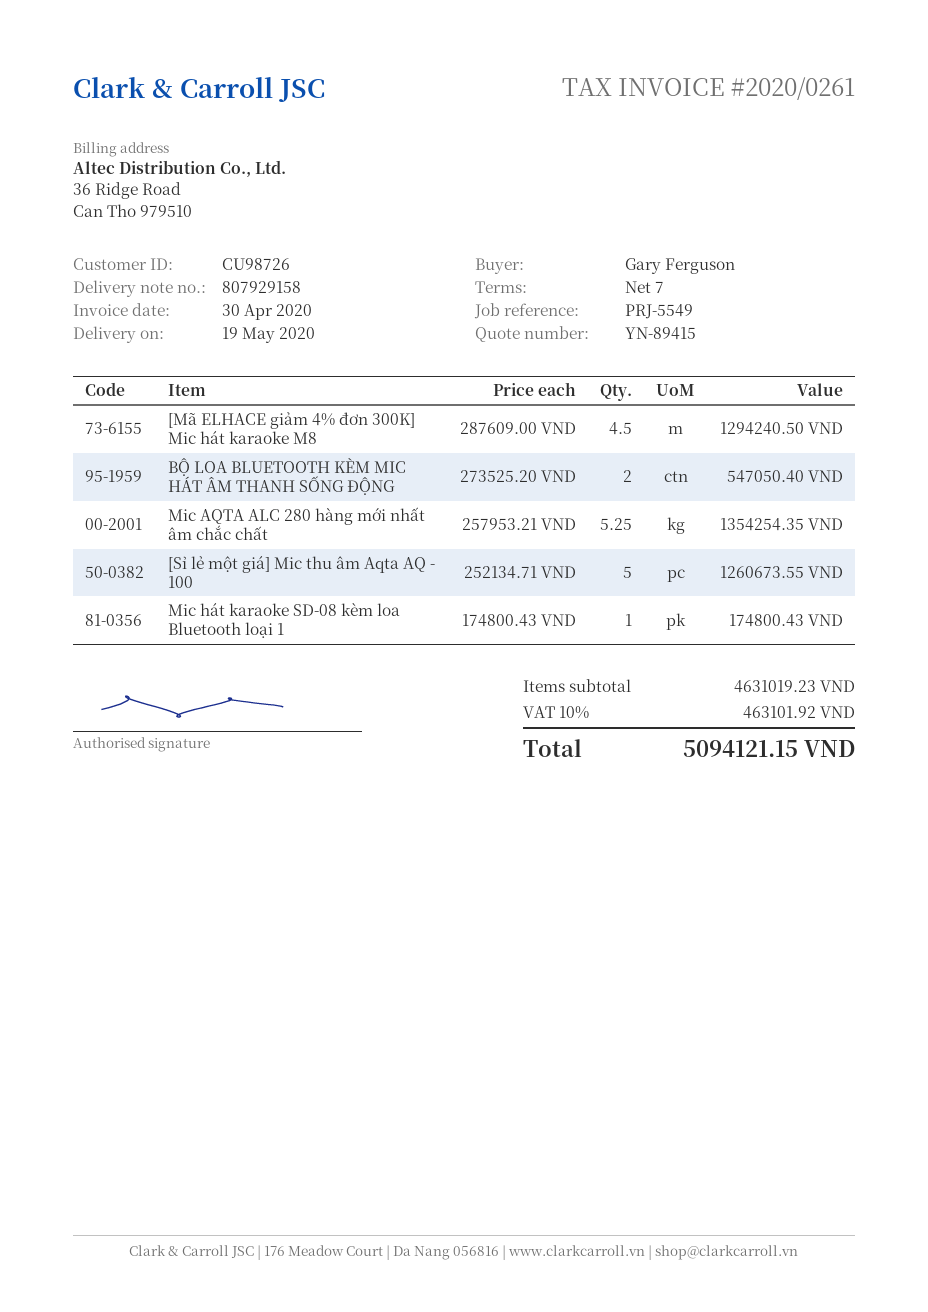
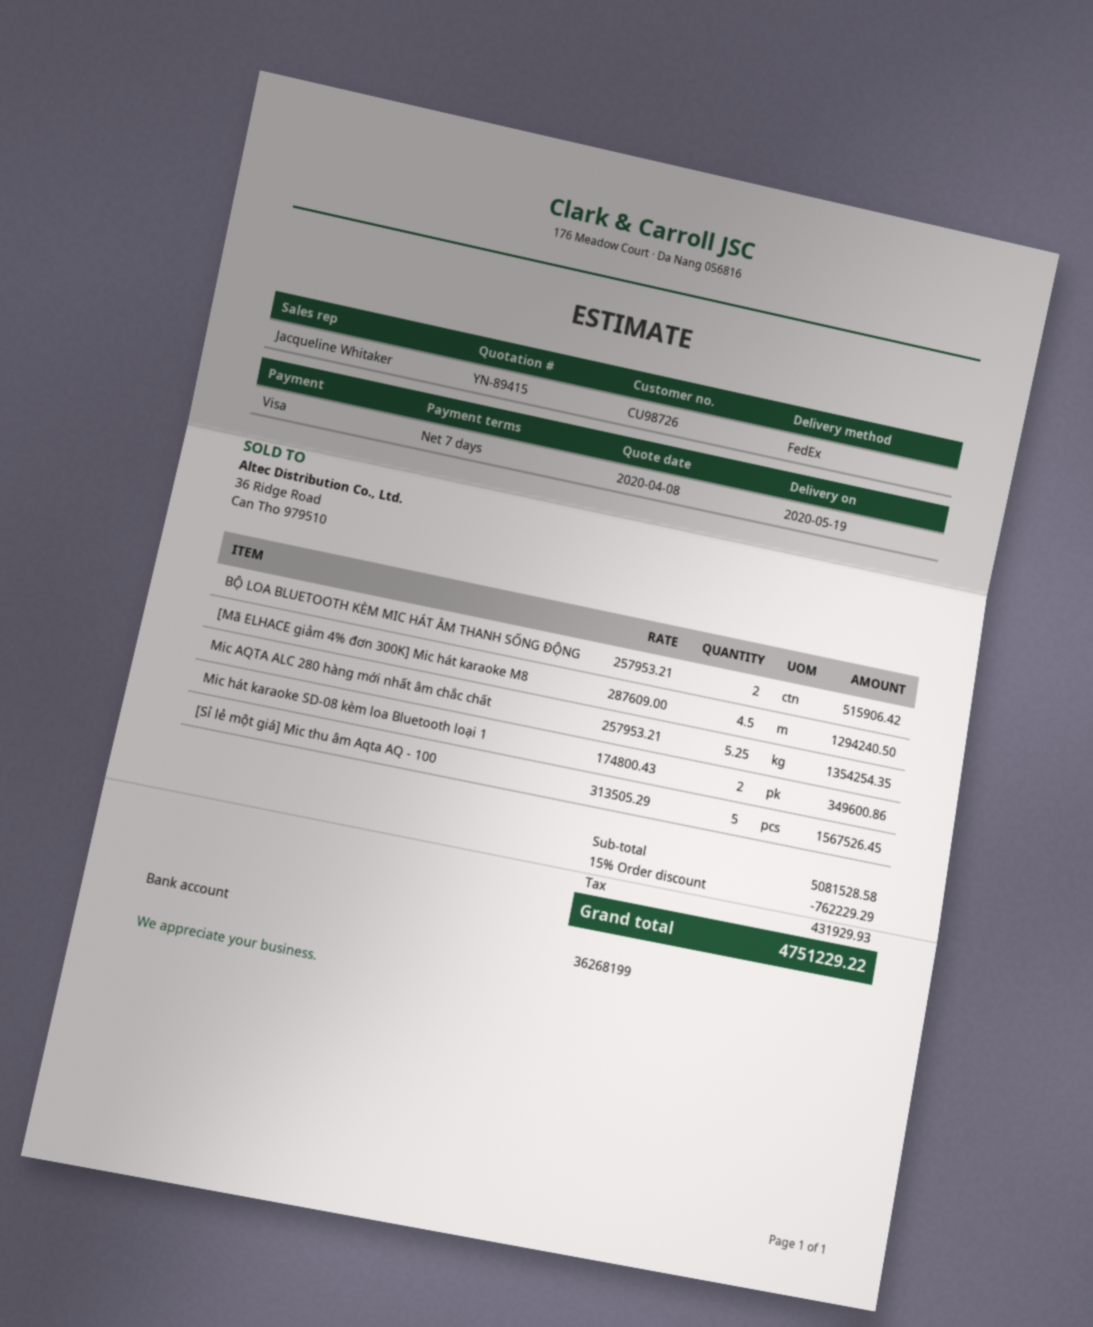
BỘ LOA BLUETOOTH KÈM MIC HÁT ÂM THANH SỐNG ĐỘNG: 2 x 273525.20 = 547050.40 -> 2 x 257953.21 = 515906.42
[Sỉ lẻ một giá] Mic thu âm Aqta AQ - 100: 5 x 252134.71 = 1260673.55 -> 5 x 313505.29 = 1567526.45
Mic hát karaoke SD-08 kèm loa Bluetooth loại 1: 1 x 174800.43 = 174800.43 -> 2 x 174800.43 = 349600.86
subtotal: 4631019.23 -> 5081528.58
discount: none -> 15% = 762229.29
tax: 463101.92 -> 431929.93
total: 5094121.15 -> 4751229.22

